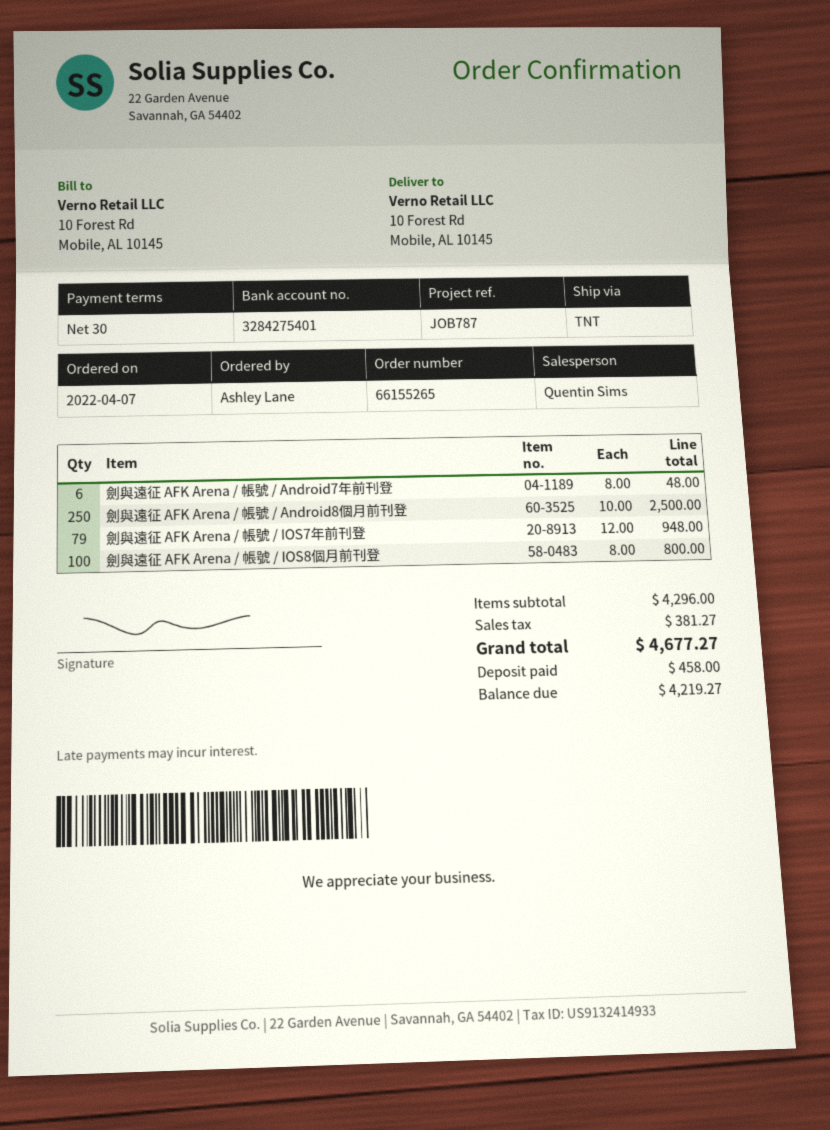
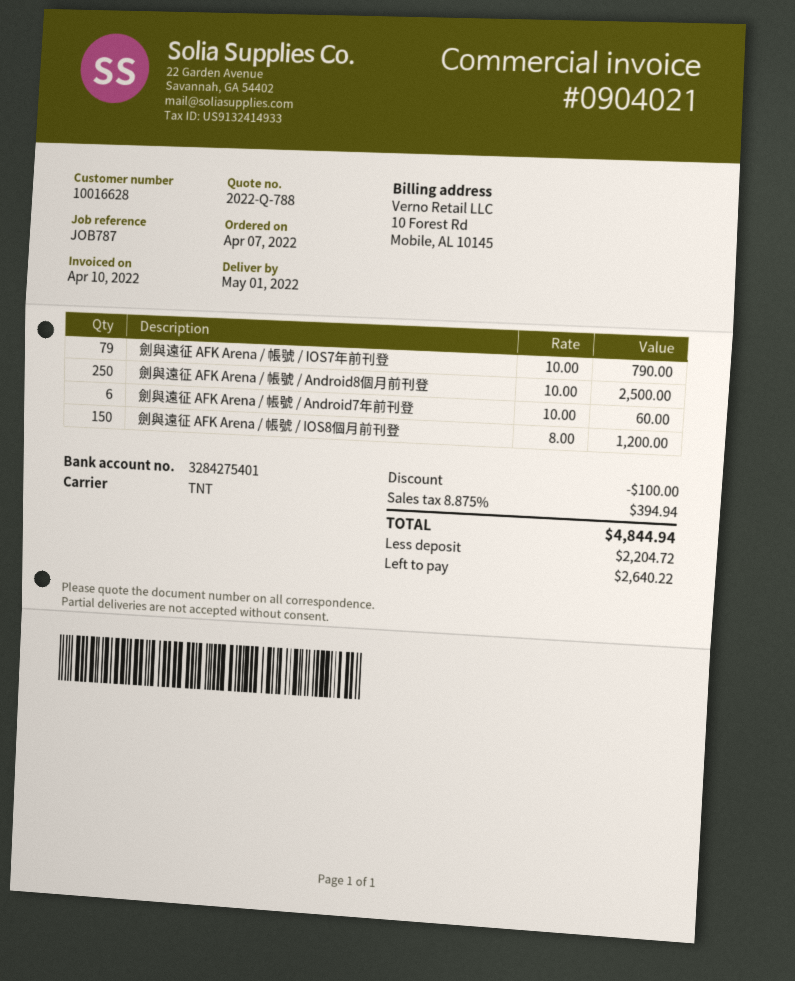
劍與遠征 AFK Arena / 帳號 / Android7年前刊登: 6 x 8.00 = 48.00 -> 6 x 10.00 = 60.00
劍與遠征 AFK Arena / 帳號 / IOS7年前刊登: 79 x 12.00 = 948.00 -> 79 x 10.00 = 790.00
劍與遠征 AFK Arena / 帳號 / IOS8個月前刊登: 100 x 8.00 = 800.00 -> 150 x 8.00 = 1200.00
discount: none -> 100.00
tax: 381.27 -> 394.94
total: 4677.27 -> 4844.94
deposit: 458.00 -> 2204.72
balance: 4219.27 -> 2640.22

